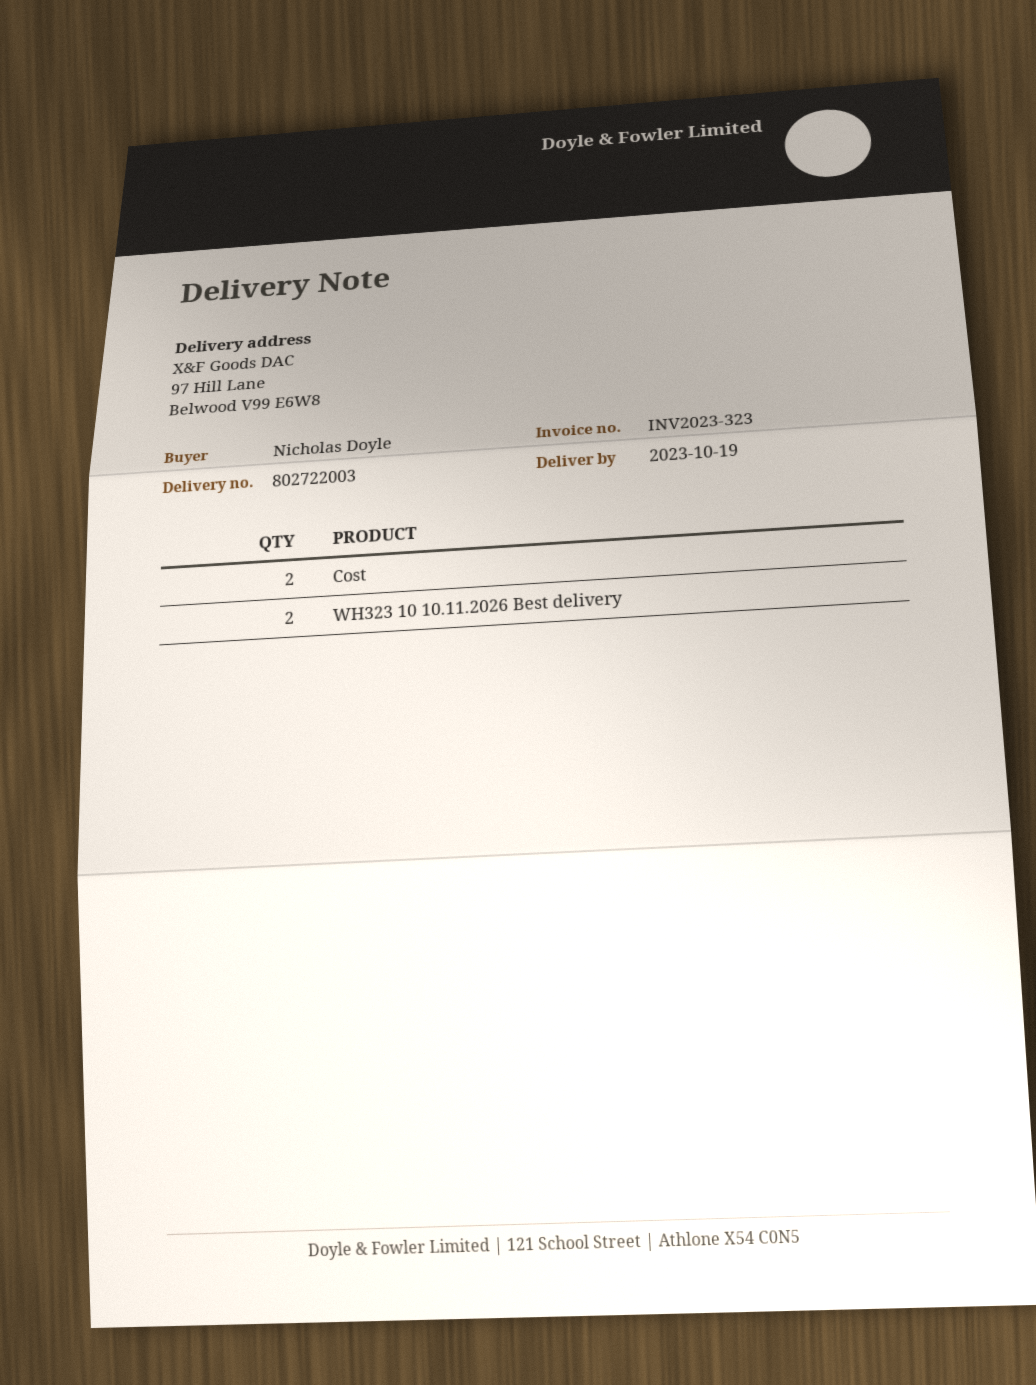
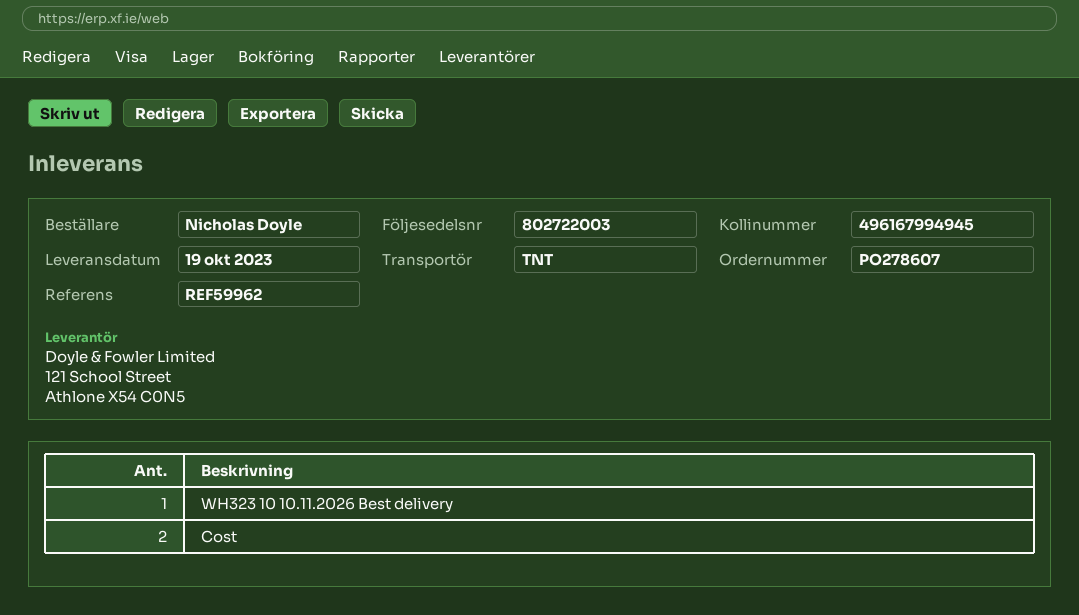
WH323 10 10.11.2026 Best delivery: 2 -> 1

